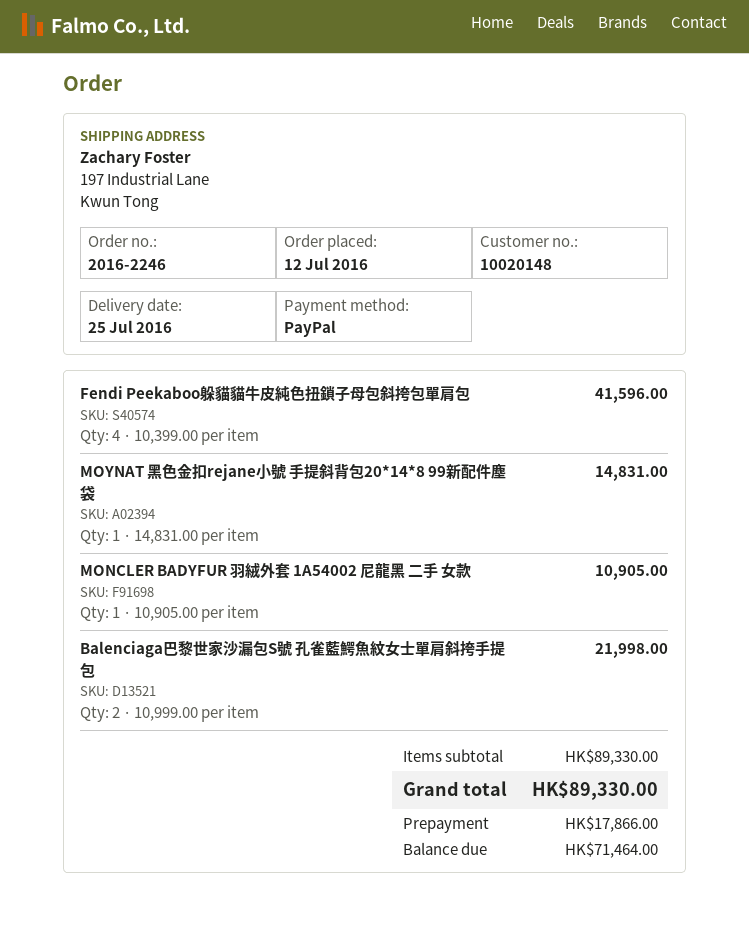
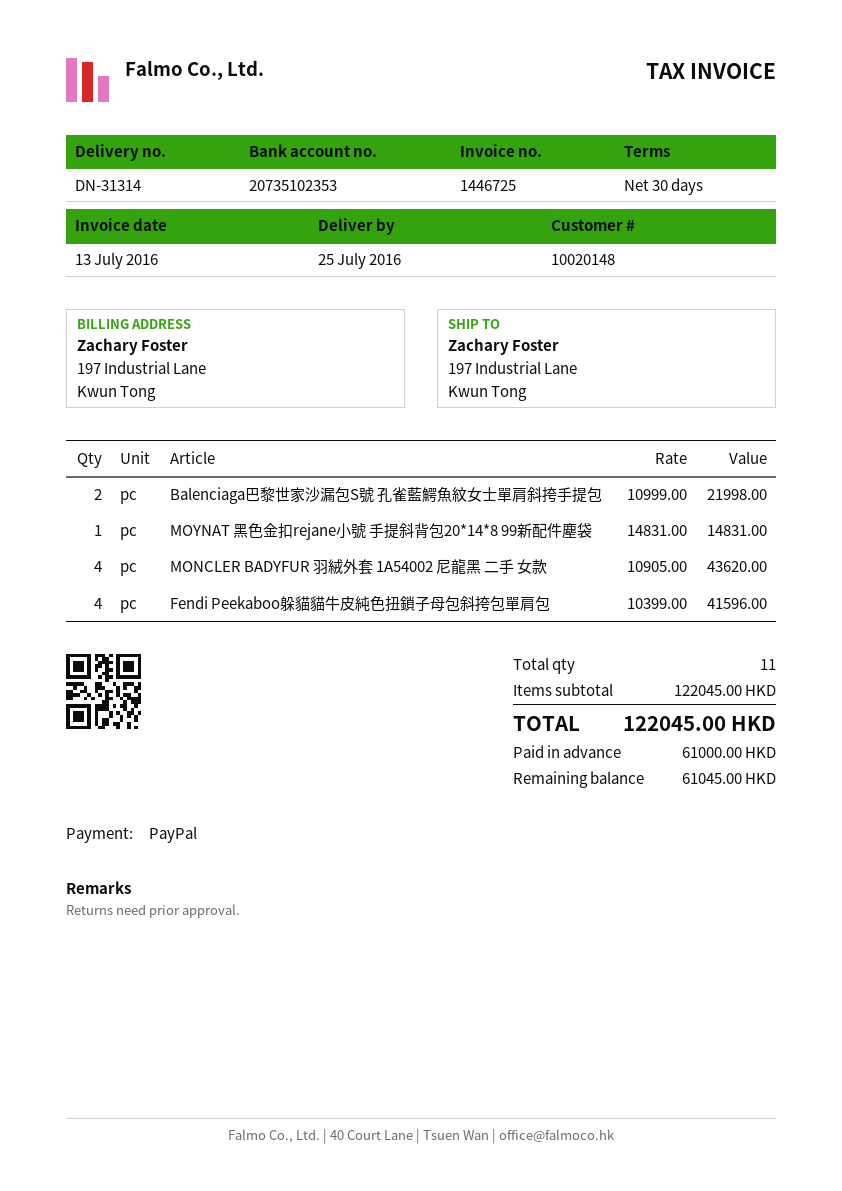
MONCLER BADYFUR 羽絨外套 1A54002 尼龍黑 二手 女款: 1 x 10905.00 = 10905.00 -> 4 x 10905.00 = 43620.00
subtotal: 89330.00 -> 122045.00
total: 89330.00 -> 122045.00
deposit: 17866.00 -> 61000.00
balance: 71464.00 -> 61045.00

